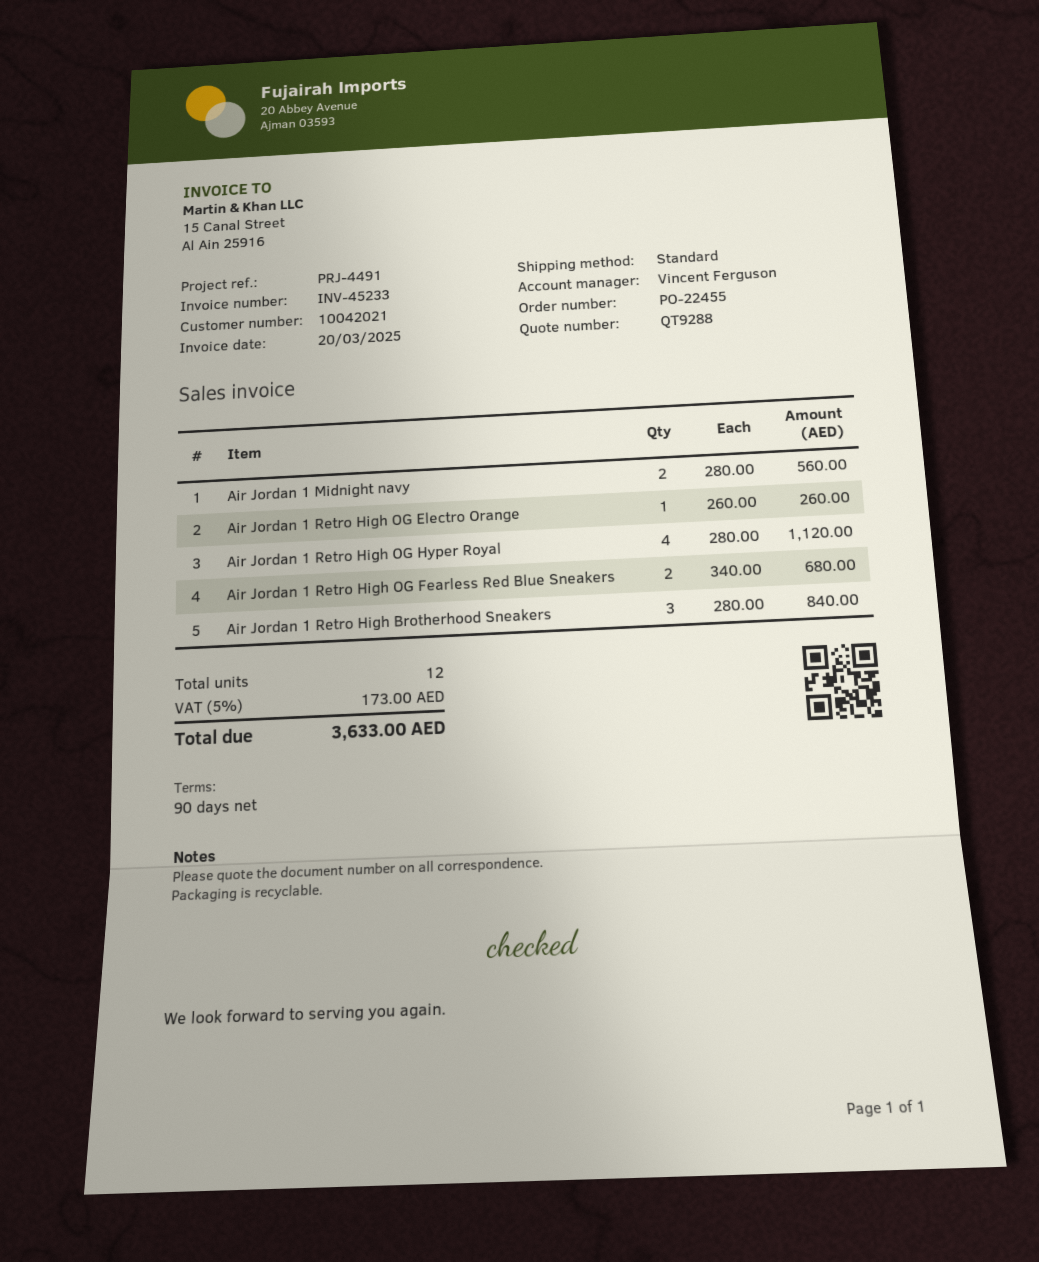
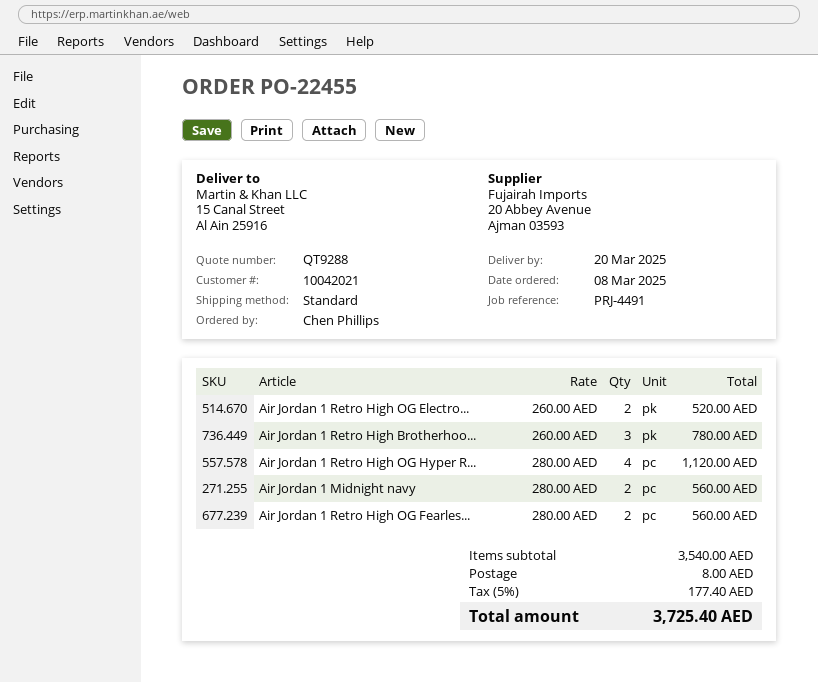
Air Jordan 1 Retro High OG Electro Orange: 1 x 260.00 = 260.00 -> 2 x 260.00 = 520.00
Air Jordan 1 Retro High OG Fearless Red Blue Sneakers: 2 x 340.00 = 680.00 -> 2 x 280.00 = 560.00
Air Jordan 1 Retro High Brotherhood Sneakers: 3 x 280.00 = 840.00 -> 3 x 260.00 = 780.00
shipping: none -> 8.00
tax: 5% = 173.00 -> 5% = 177.40
total: 3633.00 -> 3725.40

